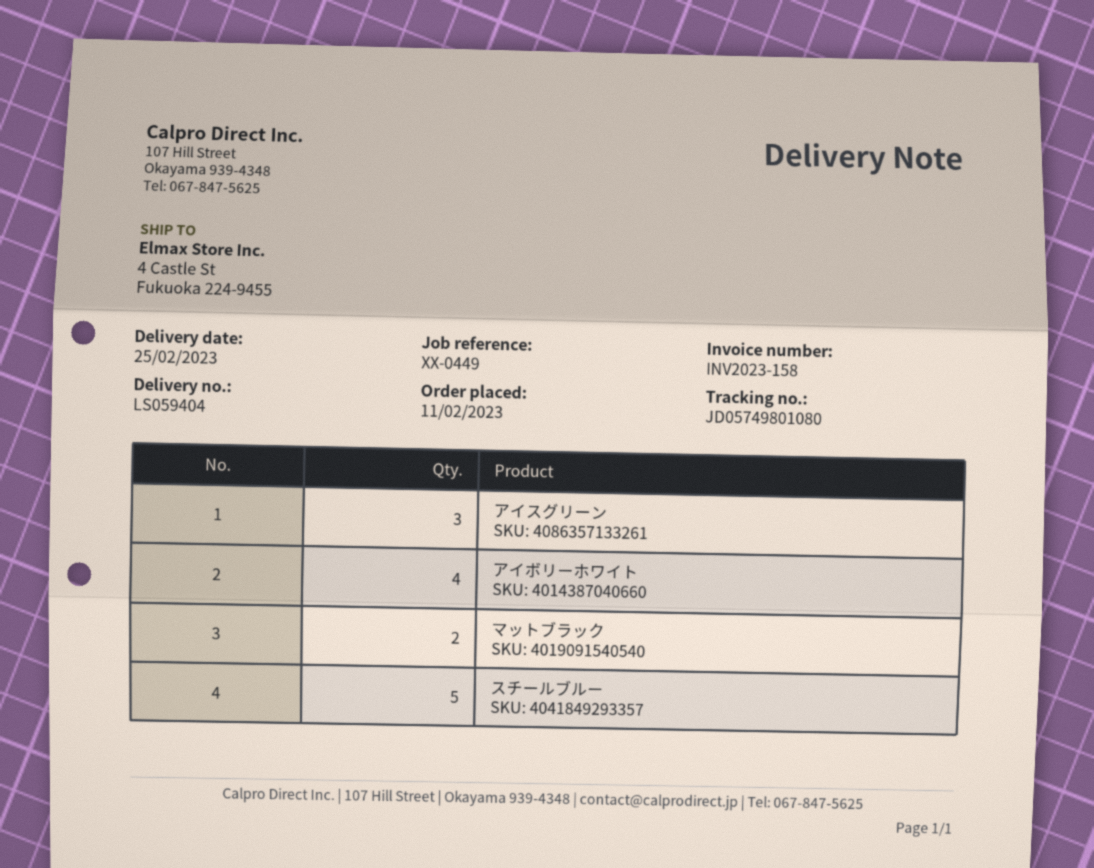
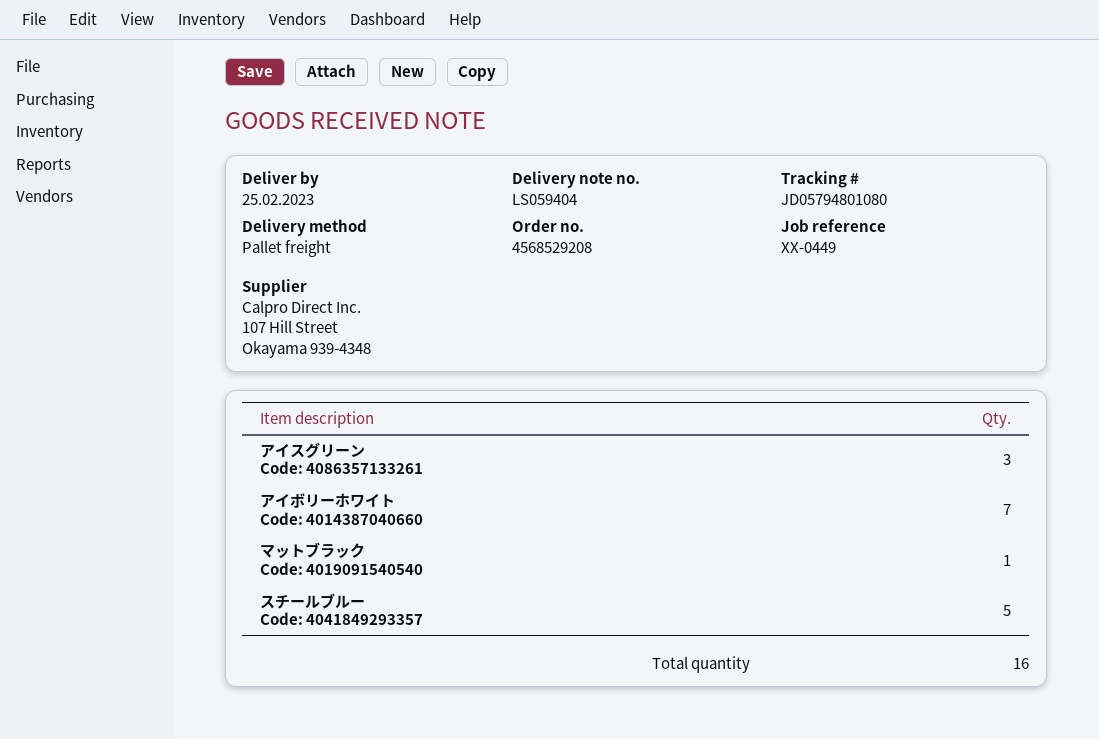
tracking number: JD05749801080 -> JD05794801080
アイボリーホワイト: 4 -> 7
マットブラック: 2 -> 1

